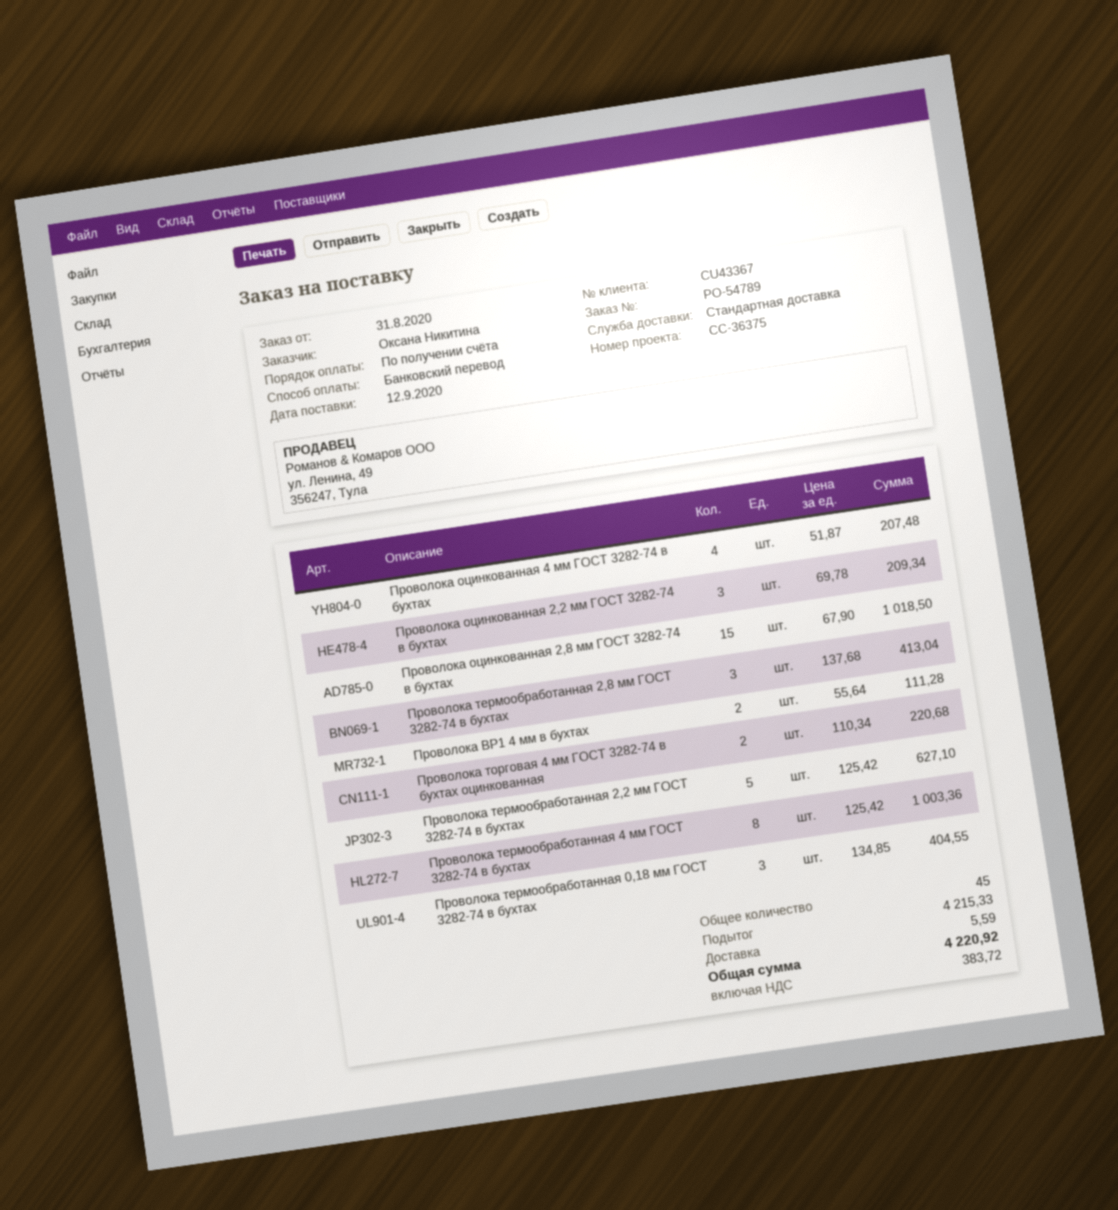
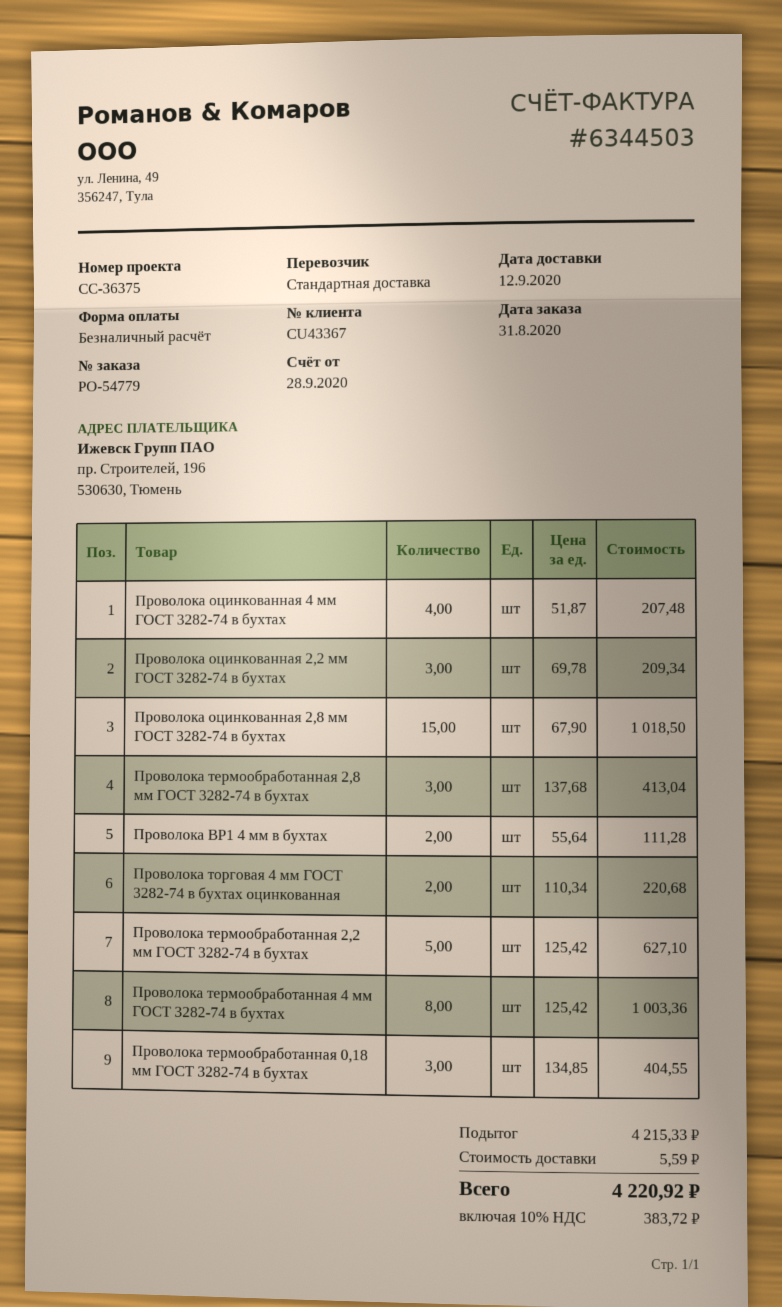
order number: PO-54789 -> PO-54779

